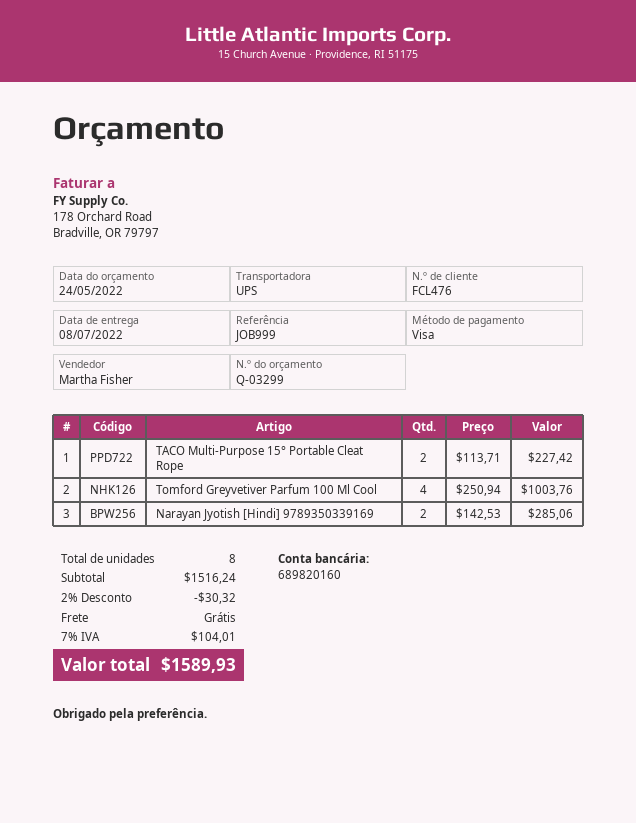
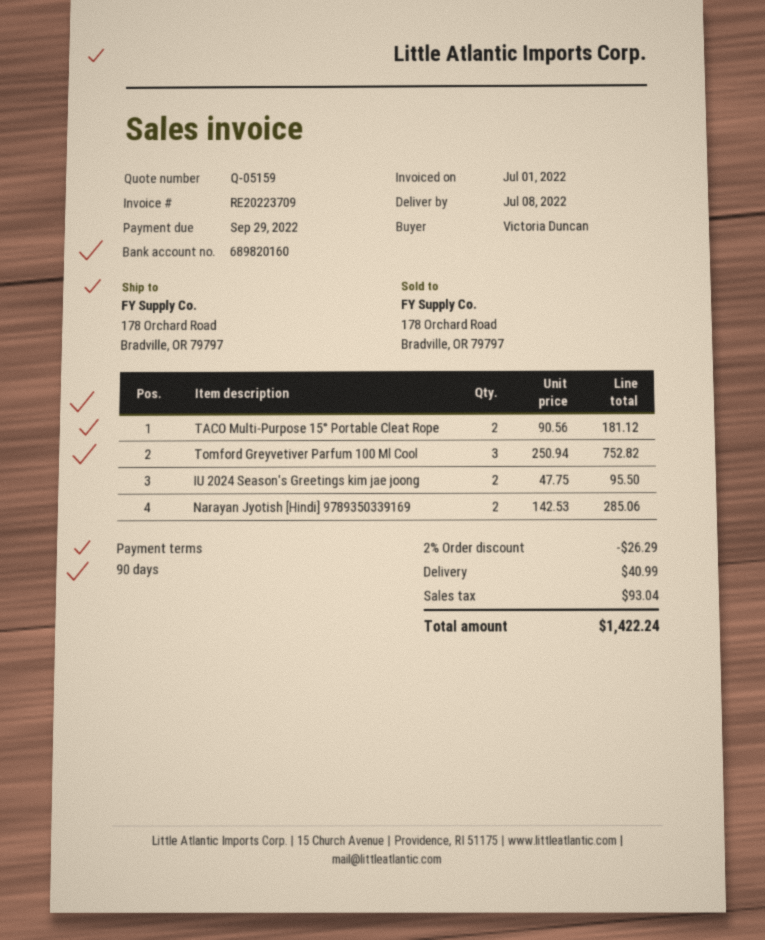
quote number: Q-03299 -> Q-05159
TACO Multi-Purpose 15° Portable Cleat Rope: 2 x 113.71 = 227.42 -> 2 x 90.56 = 181.12
Tomford Greyvetiver Parfum 100 Ml Cool: 4 x 250.94 = 1003.76 -> 3 x 250.94 = 752.82
IU 2024 Season's Greetings kim jae joong: none -> 2 x 47.75 = 95.50
discount: 2% = 30.32 -> 2% = 26.29
shipping: 0.00 -> 40.99
tax: 104.01 -> 93.04
total: 1589.93 -> 1422.24

